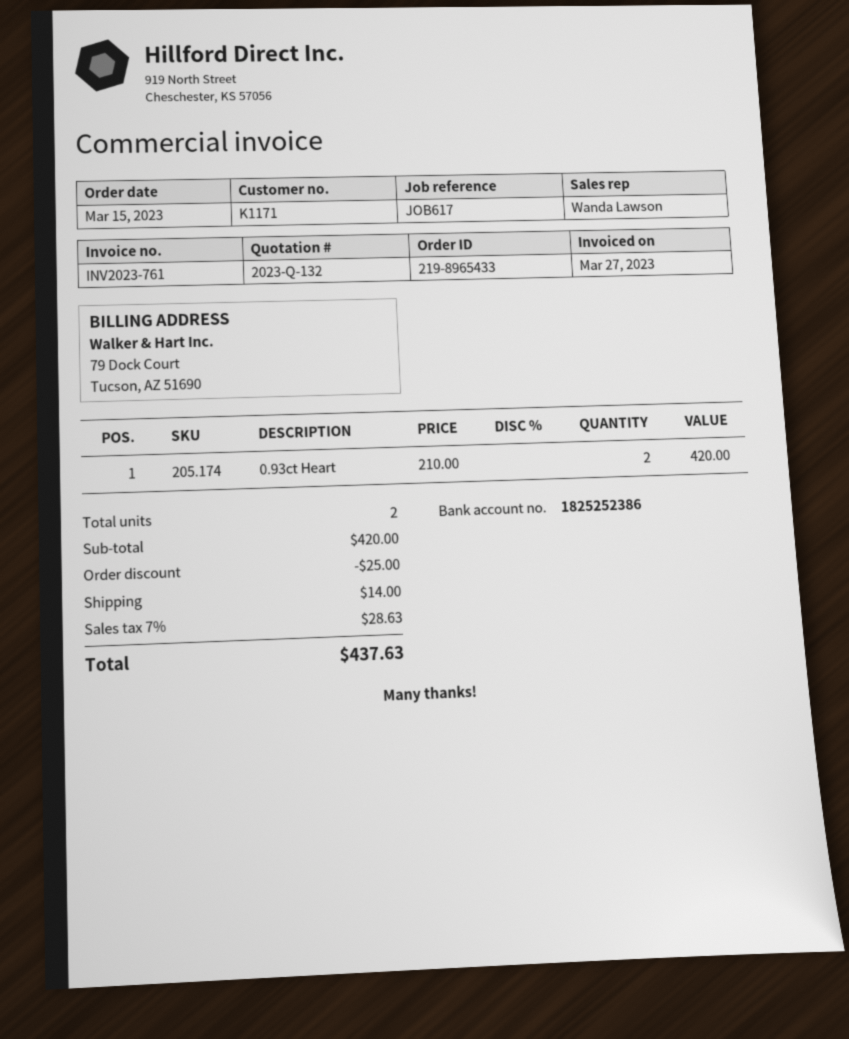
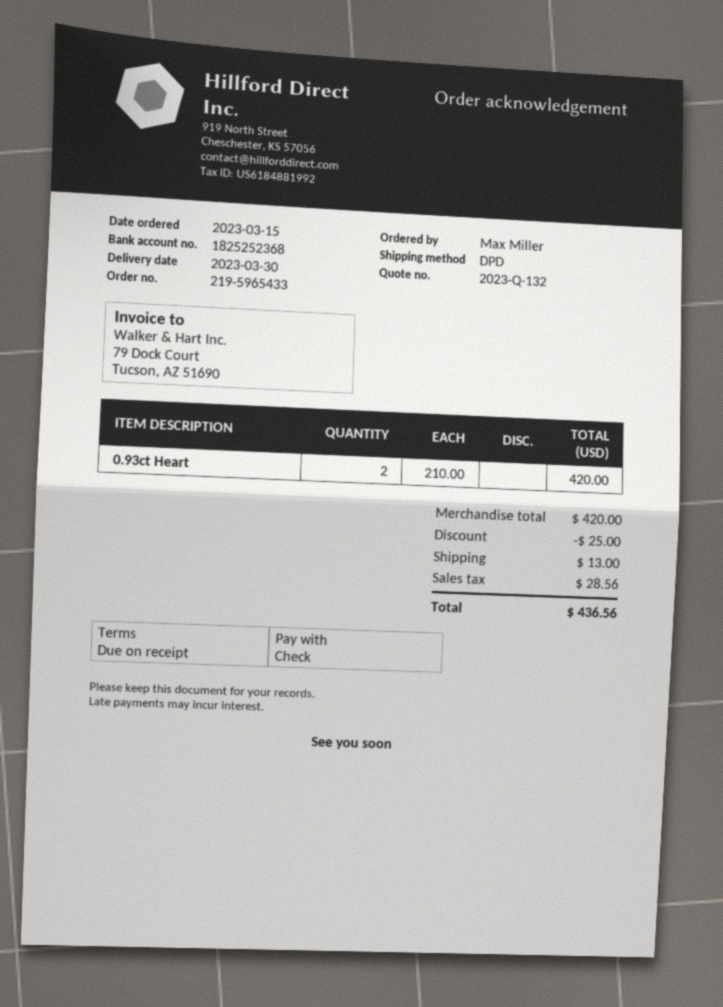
order number: 219-8965433 -> 219-5965433
bank account: 1825252386 -> 1825252368
shipping: 14.00 -> 13.00
tax: 28.63 -> 28.56
total: 437.63 -> 436.56

